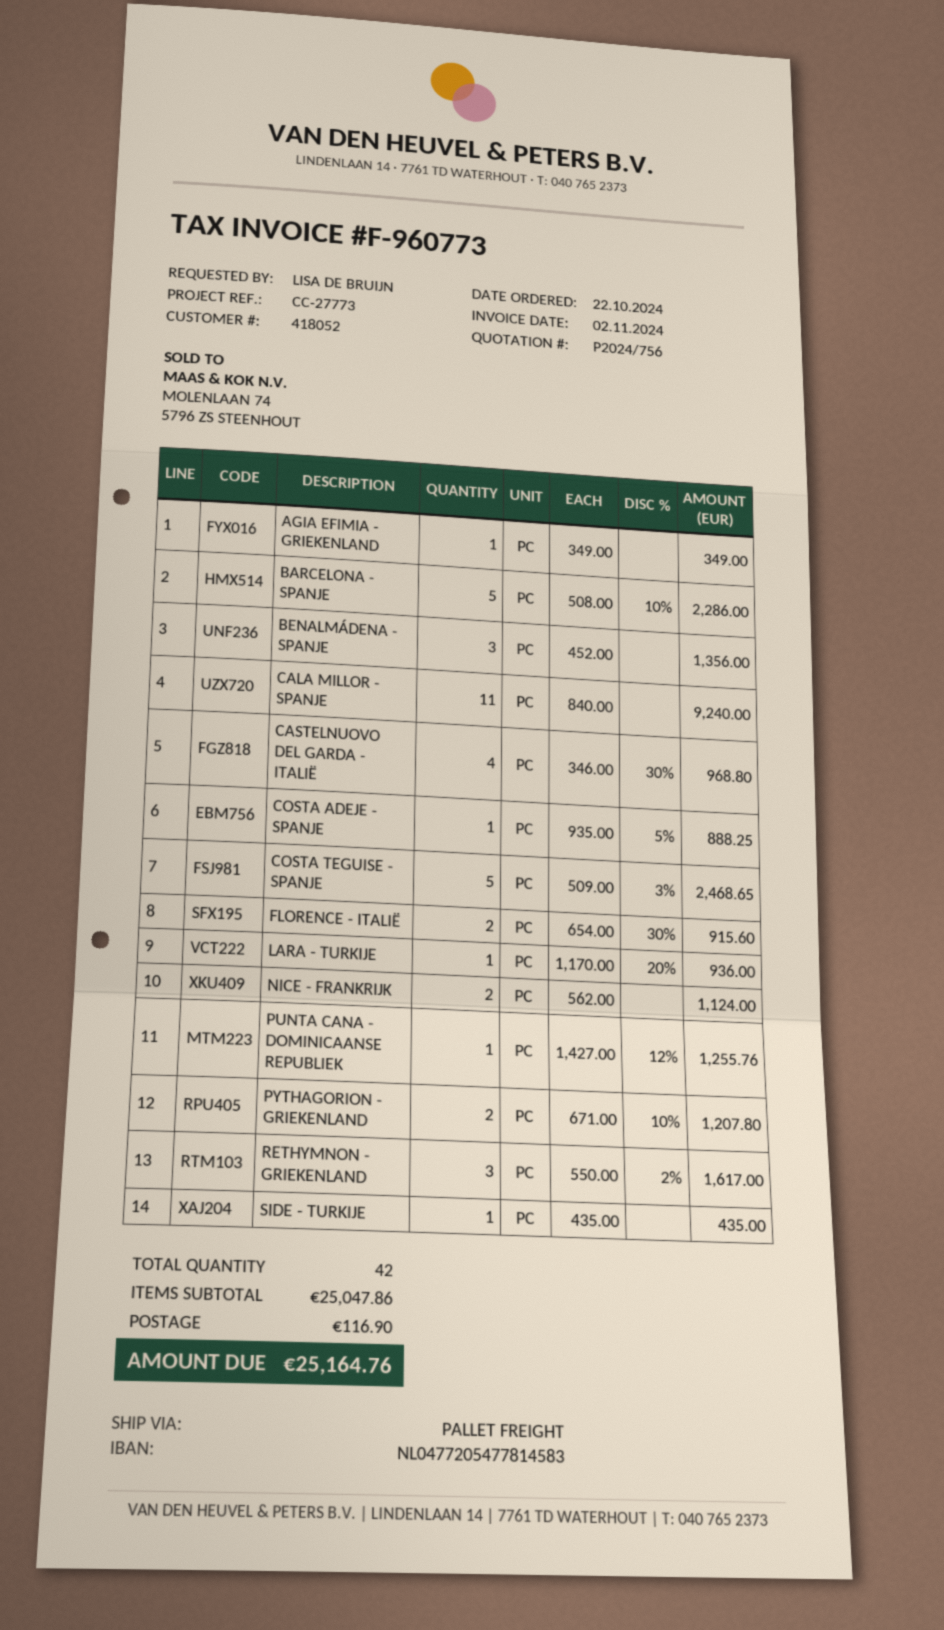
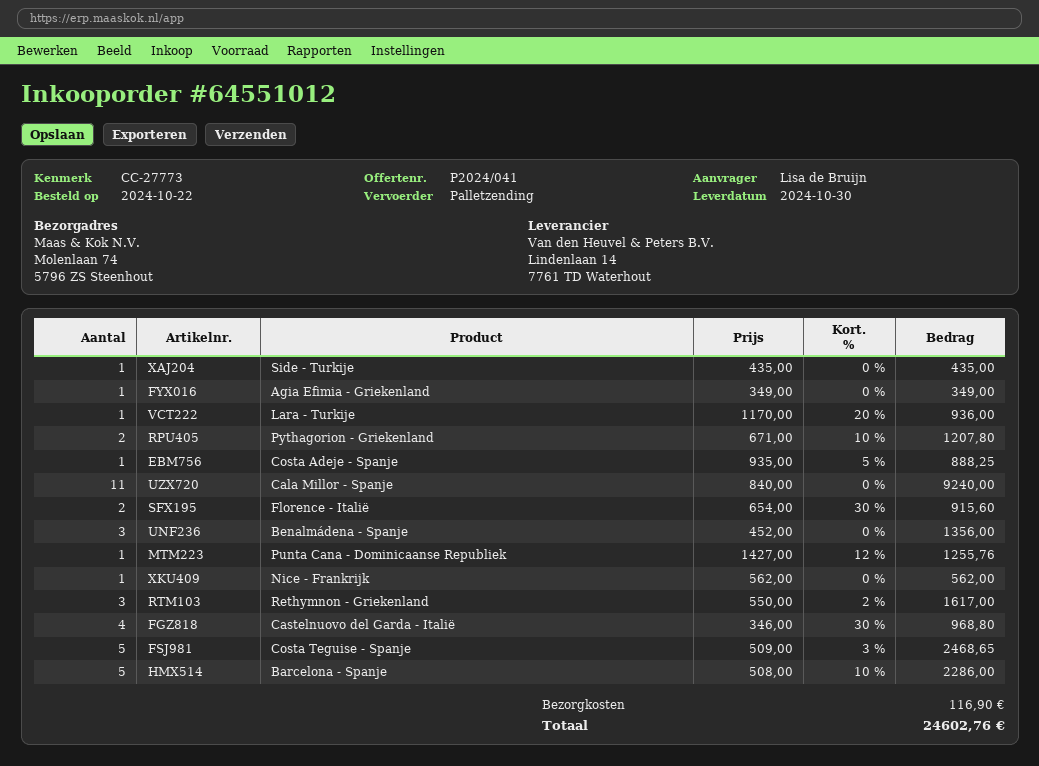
quote number: P2024/756 -> P2024/041
NICE - FRANKRIJK: 2 x 562.00 = 1124.00 -> 1 x 562.00 = 562.00
total: 25164.76 -> 24602.76

